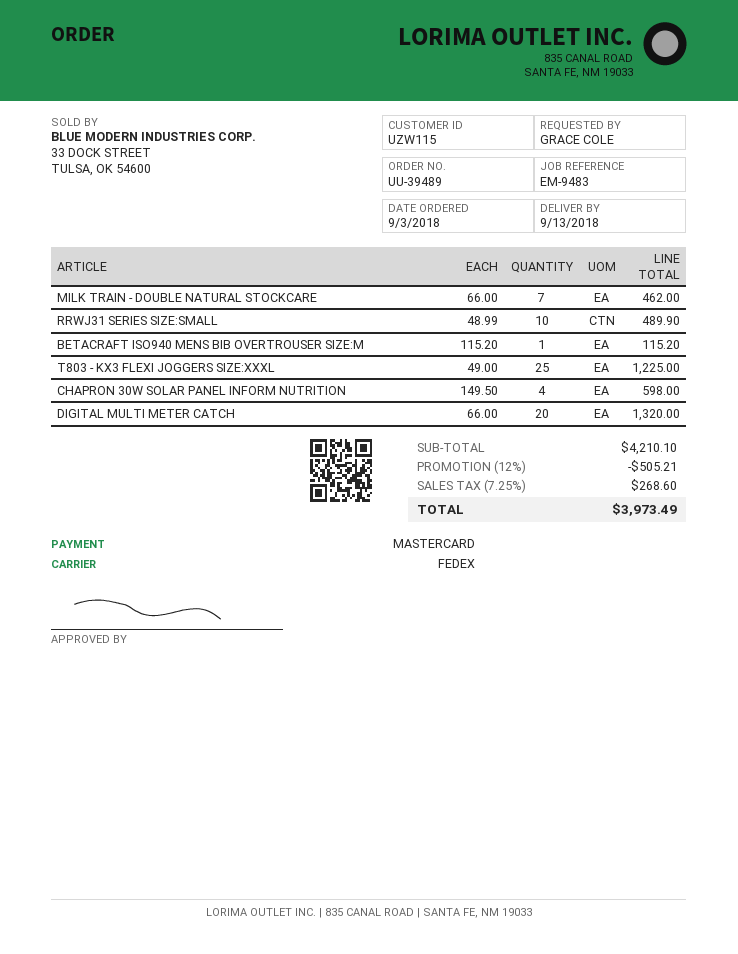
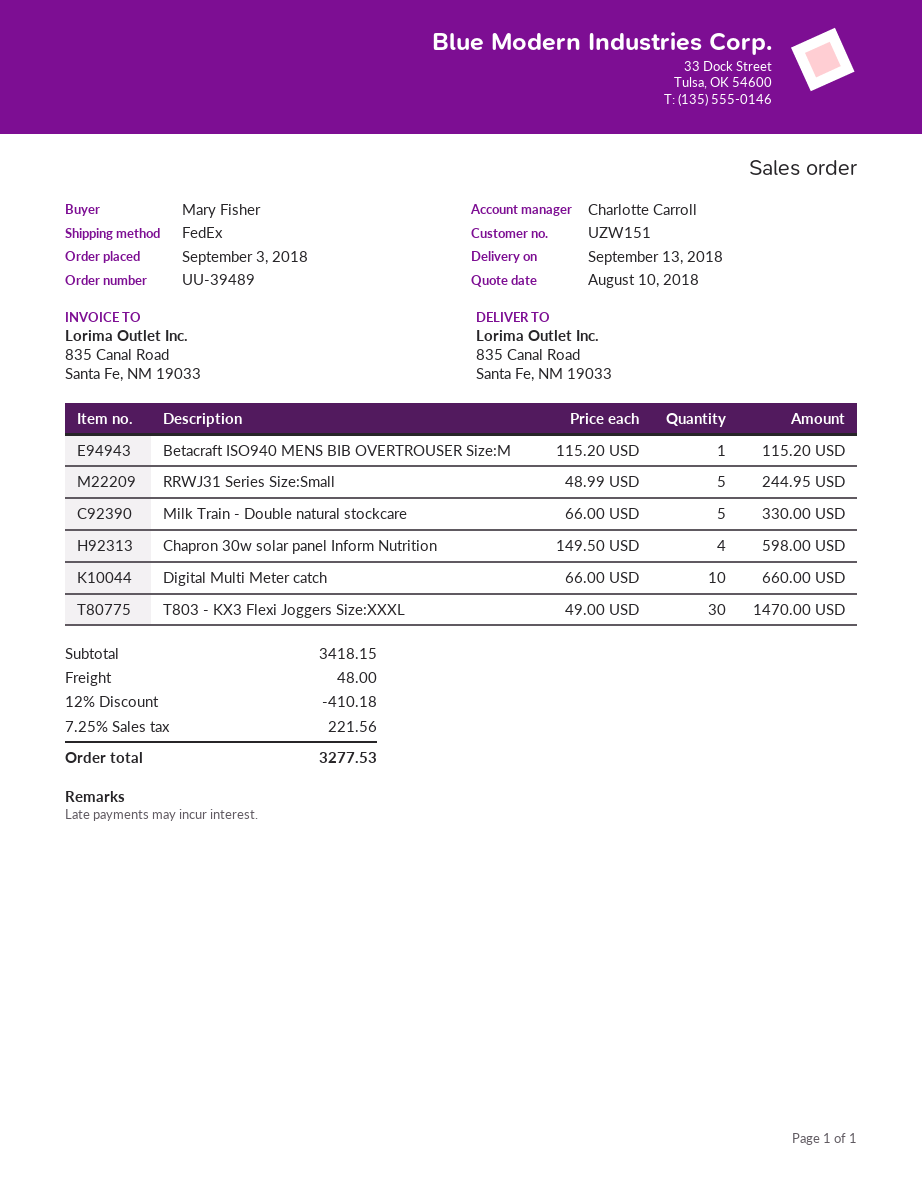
customer number: UZW115 -> UZW151
ordered by: GRACE COLE -> Mary Fisher
MILK TRAIN - DOUBLE NATURAL STOCKCARE: 7 x 66.00 = 462.00 -> 5 x 66.00 = 330.00
RRWJ31 SERIES SIZE:SMALL: 10 x 48.99 = 489.90 -> 5 x 48.99 = 244.95
T803 - KX3 FLEXI JOGGERS SIZE:XXXL: 25 x 49.00 = 1225.00 -> 30 x 49.00 = 1470.00
DIGITAL MULTI METER CATCH: 20 x 66.00 = 1320.00 -> 10 x 66.00 = 660.00
subtotal: 4210.10 -> 3418.15
discount: 12% = 505.21 -> 12% = 410.18
shipping: none -> 48.00
tax: 7.25% = 268.60 -> 7.25% = 221.56
total: 3973.49 -> 3277.53

